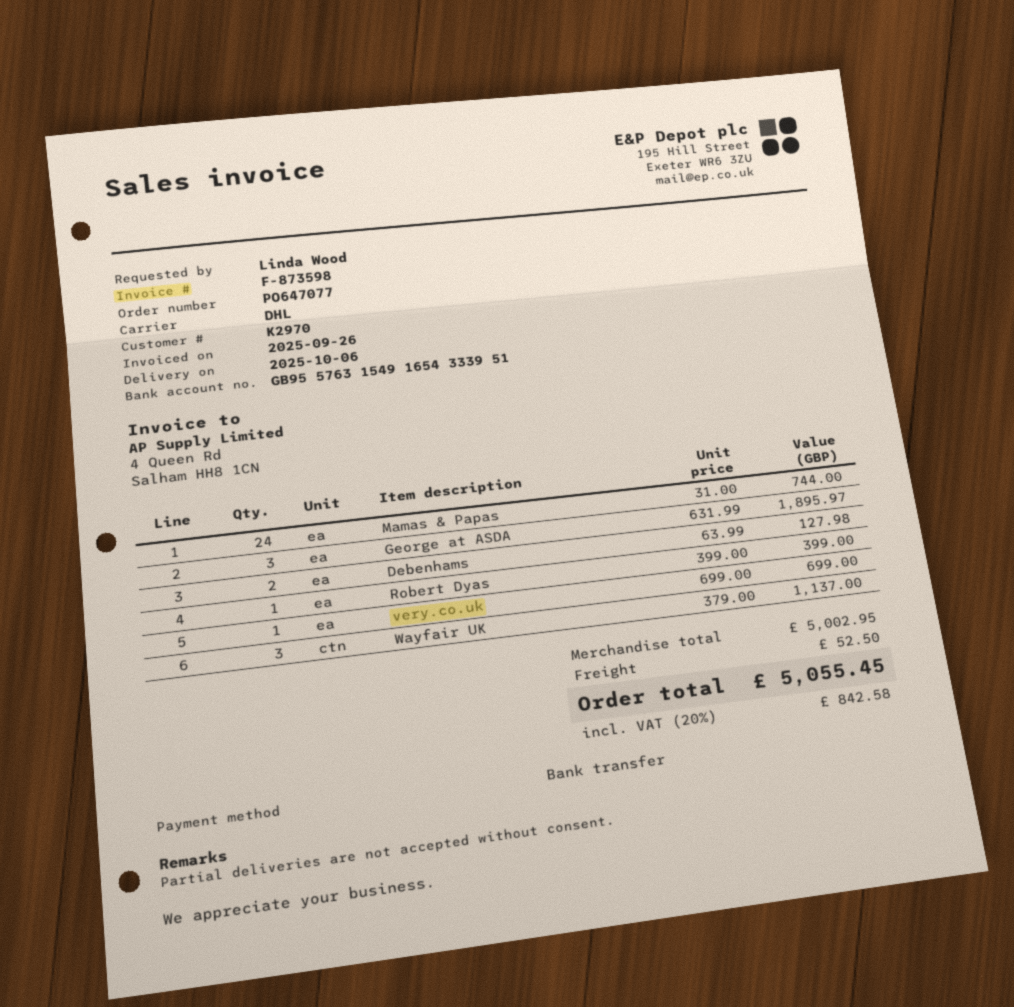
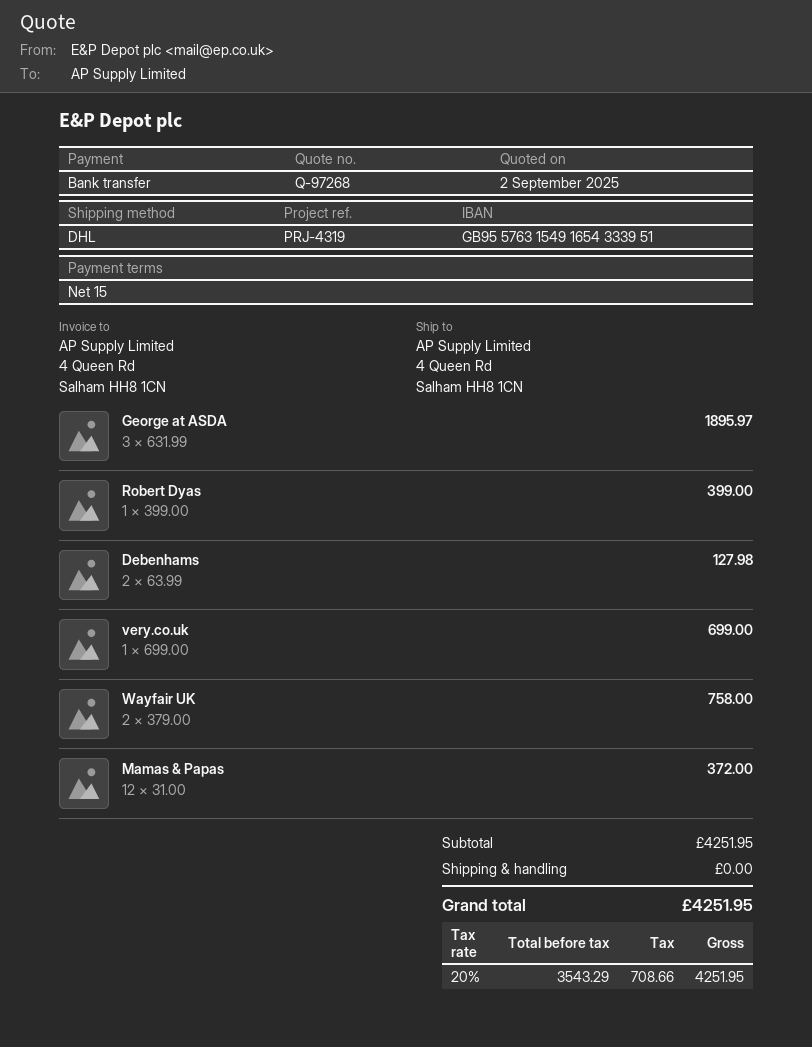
Mamas & Papas: 24 x 31.00 = 744.00 -> 12 x 31.00 = 372.00
Wayfair UK: 3 x 379.00 = 1137.00 -> 2 x 379.00 = 758.00
subtotal: 5002.95 -> 4251.95
shipping: 52.50 -> 0.00
tax: 20% = 842.58 -> 20% = 708.66
total: 5055.45 -> 4251.95

